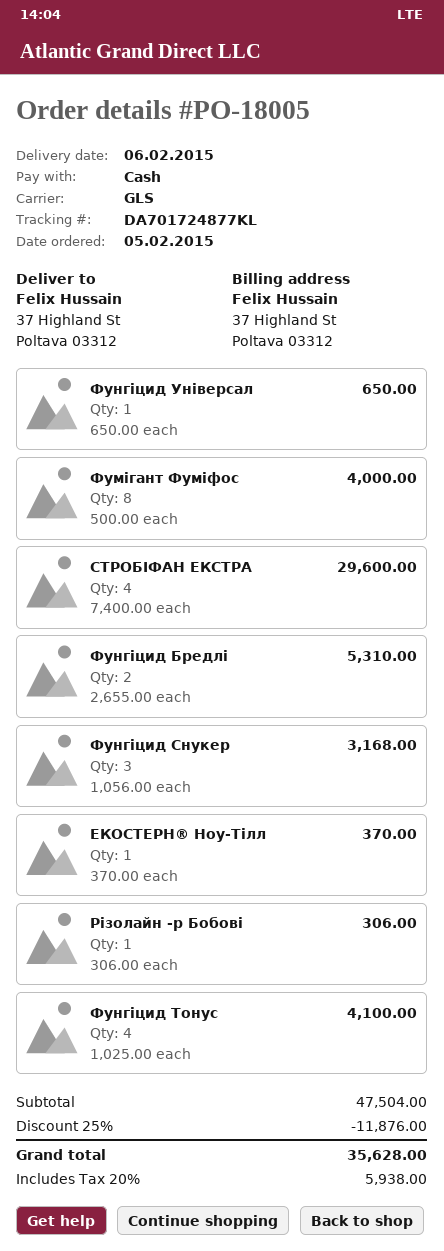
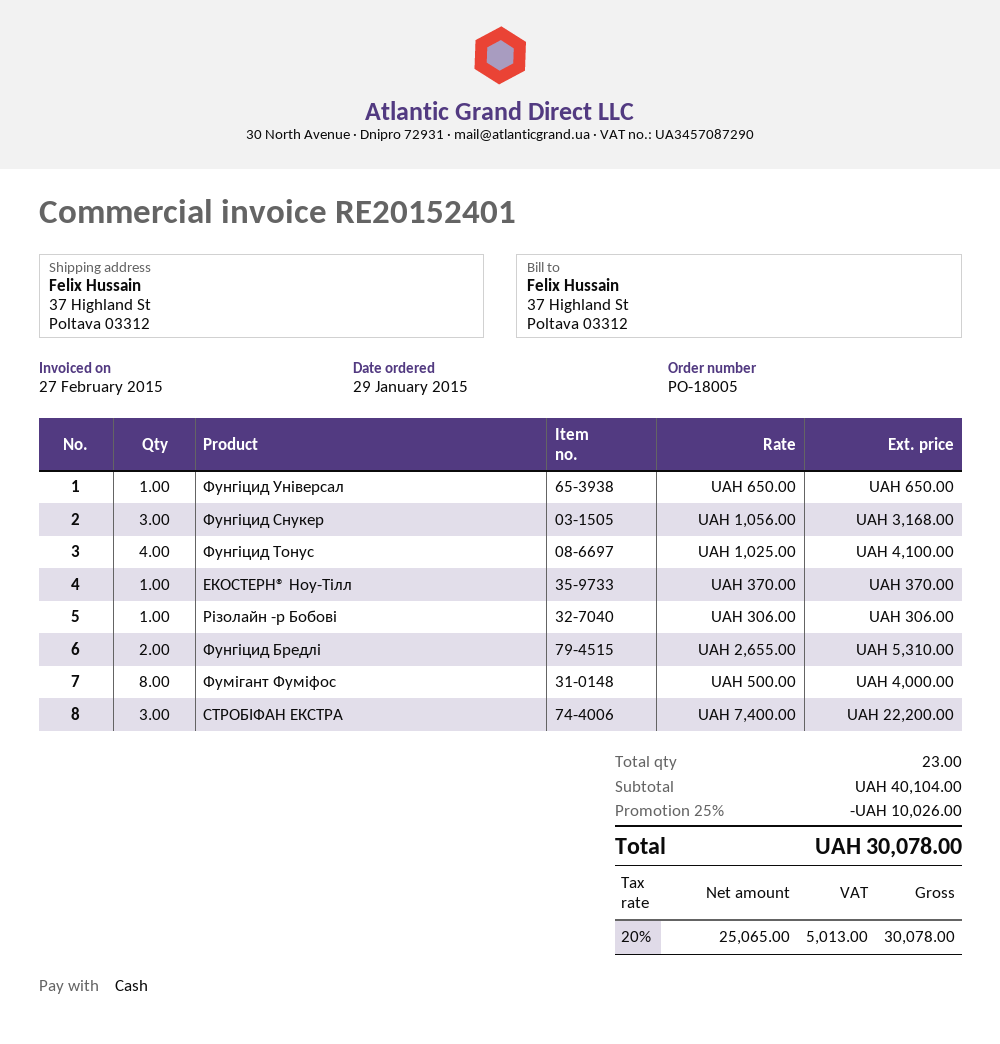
order date: 2015-02-05 -> 2015-01-29
СТРОБІФАН ЕКСТРА: 4 x 7400.00 = 29600.00 -> 3 x 7400.00 = 22200.00
subtotal: 47504.00 -> 40104.00
discount: 25% = 11876.00 -> 25% = 10026.00
tax: 20% = 5938.00 -> 20% = 5013.00
total: 35628.00 -> 30078.00

